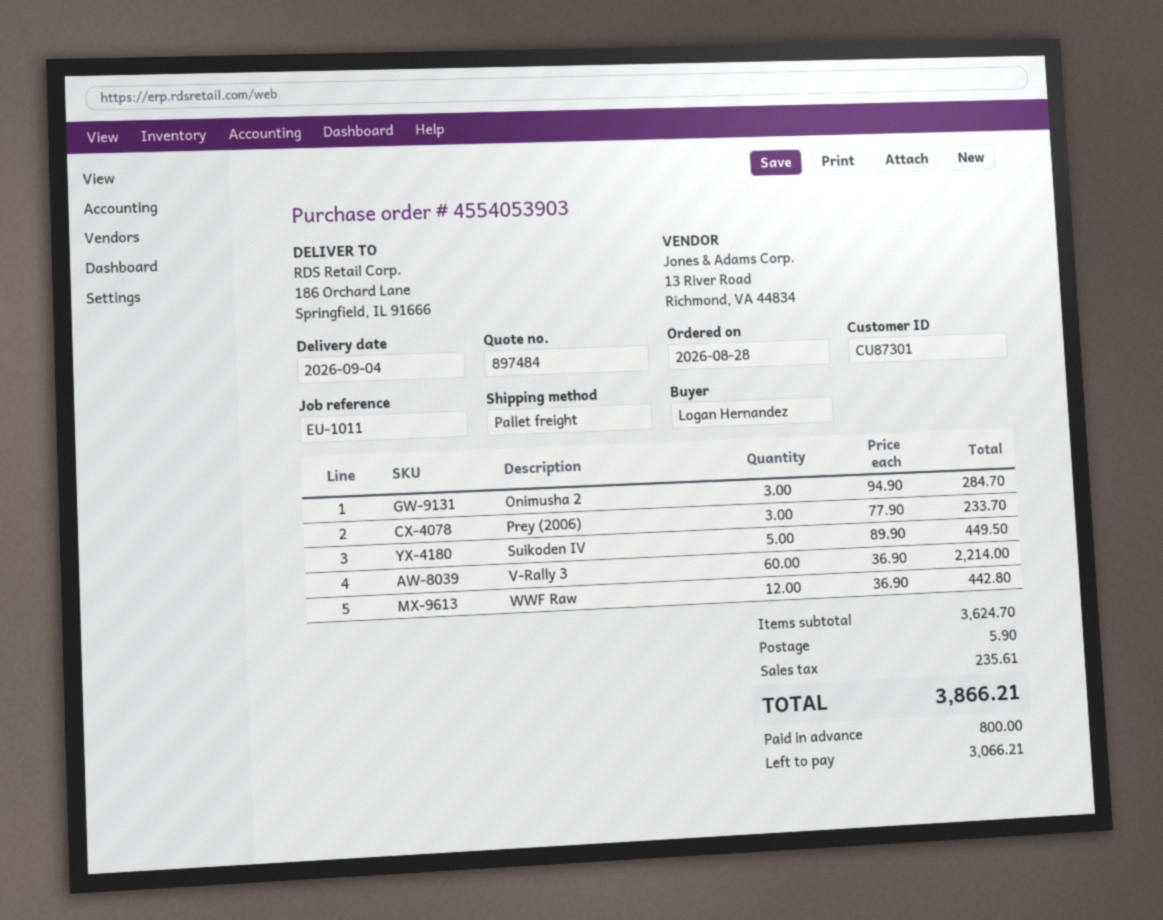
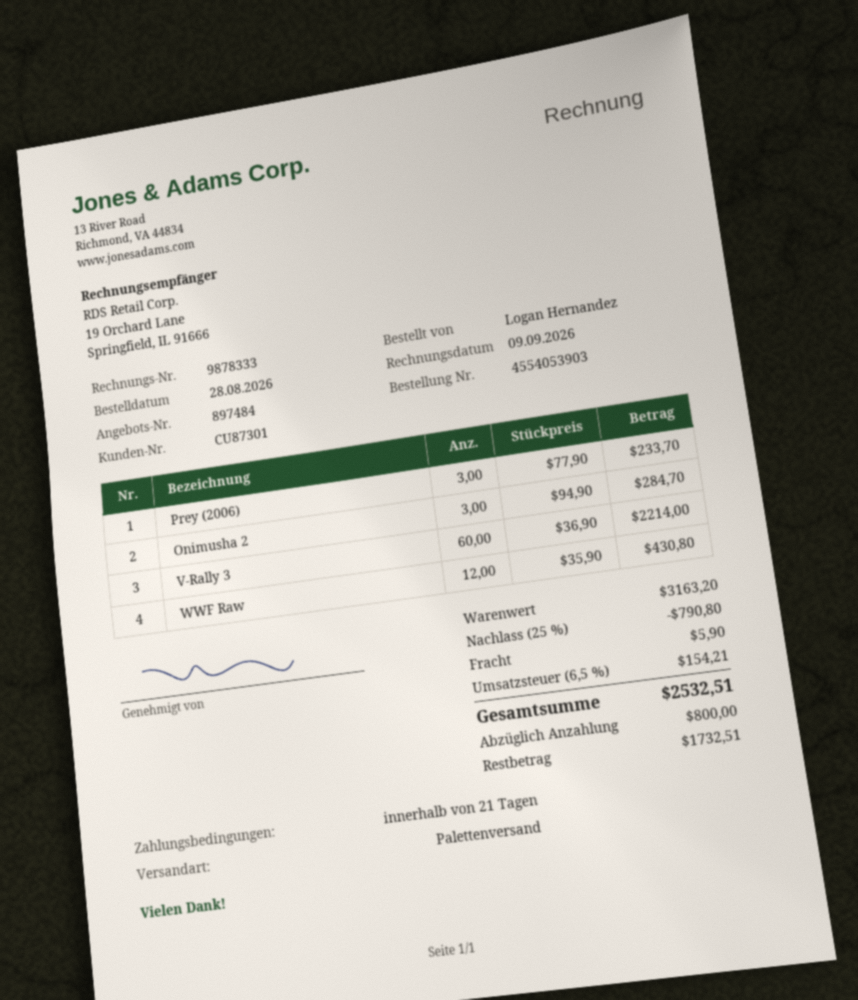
Suikoden IV: 5 x 89.90 = 449.50 -> none
WWF Raw: 12 x 36.90 = 442.80 -> 12 x 35.90 = 430.80
subtotal: 3624.70 -> 3163.20
discount: none -> 25% = 790.80
tax: 235.61 -> 154.21
total: 3866.21 -> 2532.51
balance: 3066.21 -> 1732.51

